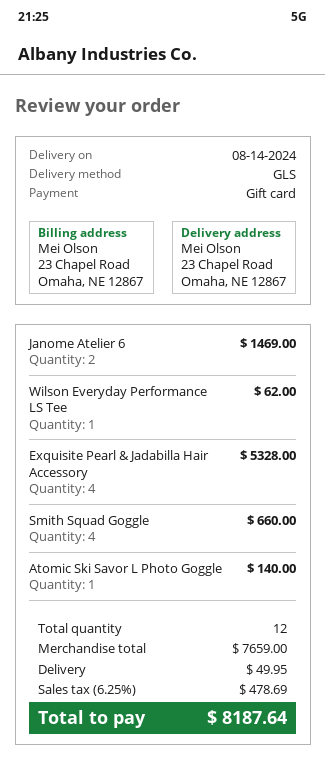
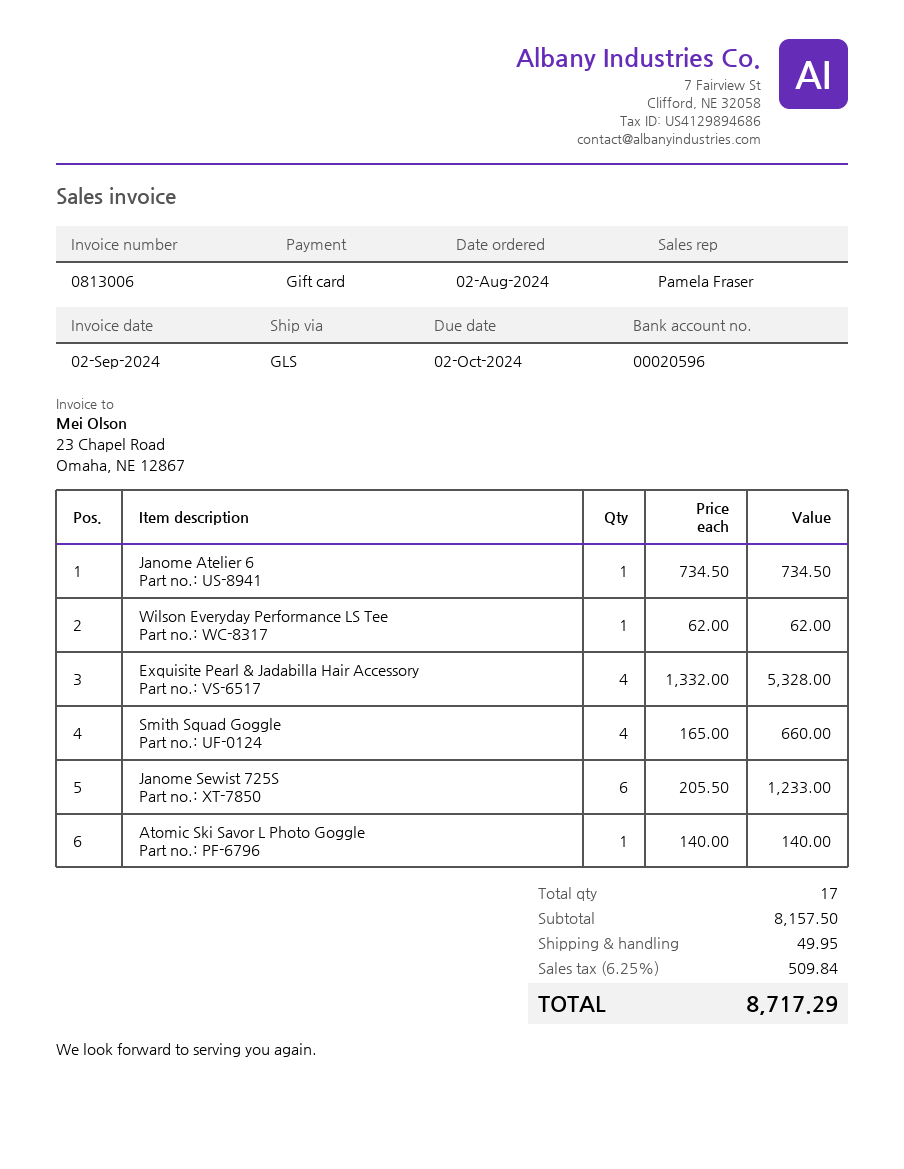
Janome Atelier 6: 2 for 1469.00 -> 1 for 734.50
Janome Sewist 725S: none -> 6 for 1233.00
total quantity: 12 -> 17
subtotal: 7659.00 -> 8157.50
tax: 6.25% = 478.69 -> 6.25% = 509.84
total: 8187.64 -> 8717.29

